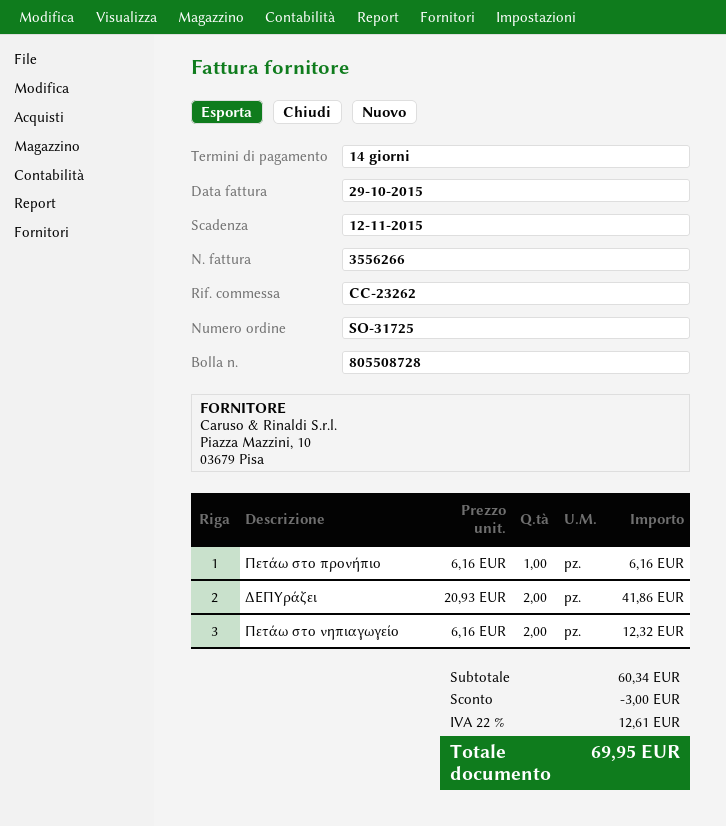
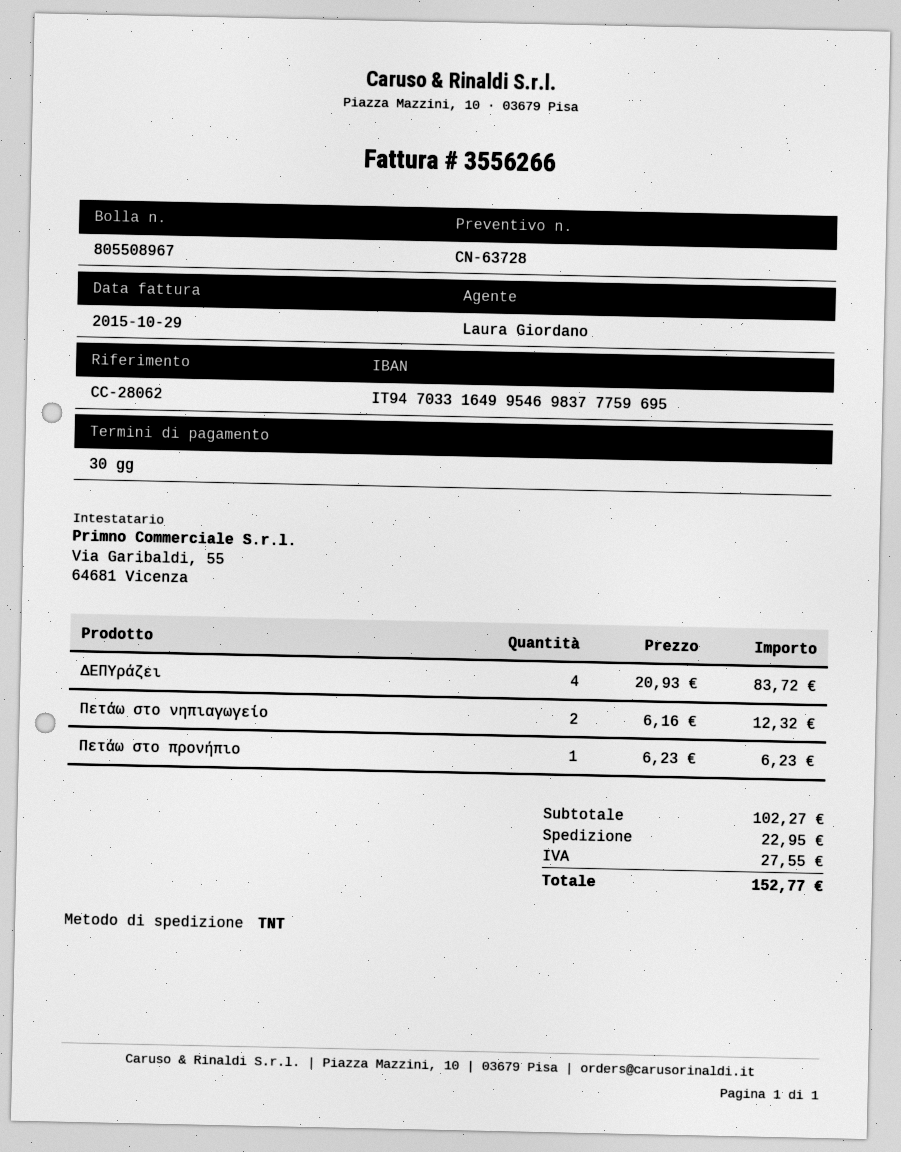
delivery note number: 805508728 -> 805508967
payment terms: 14 days -> 30 days
reference: CC-23262 -> CC-28062
Πετάω στο προνήπιο: 1 x 6.16 = 6.16 -> 1 x 6.23 = 6.23
ΔΕΠΥράζει: 2 x 20.93 = 41.86 -> 4 x 20.93 = 83.72
subtotal: 60.34 -> 102.27
discount: 3.00 -> none
shipping: none -> 22.95
tax: 12.61 -> 27.55
total: 69.95 -> 152.77

